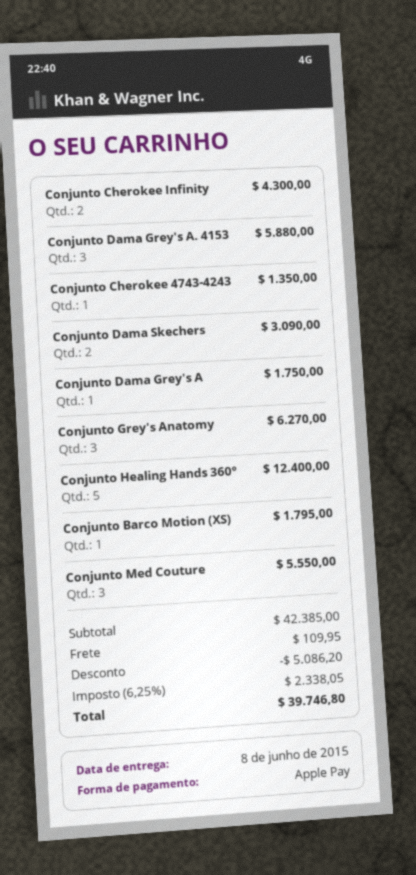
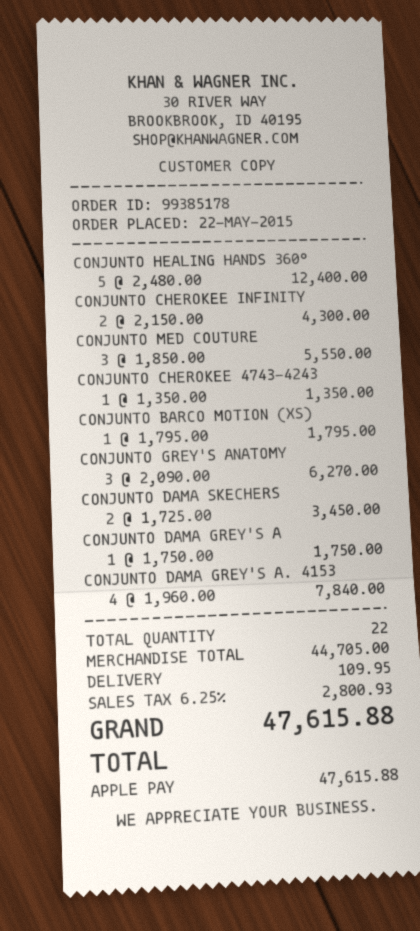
Conjunto Dama Grey's A. 4153: 3 for 5880.00 -> 4 for 7840.00
Conjunto Dama Skechers: 2 for 3090.00 -> 2 for 3450.00
subtotal: 42385.00 -> 44705.00
discount: 5086.20 -> none
tax: 6.25% = 2338.05 -> 6.25% = 2800.93
total: 39746.80 -> 47615.88

